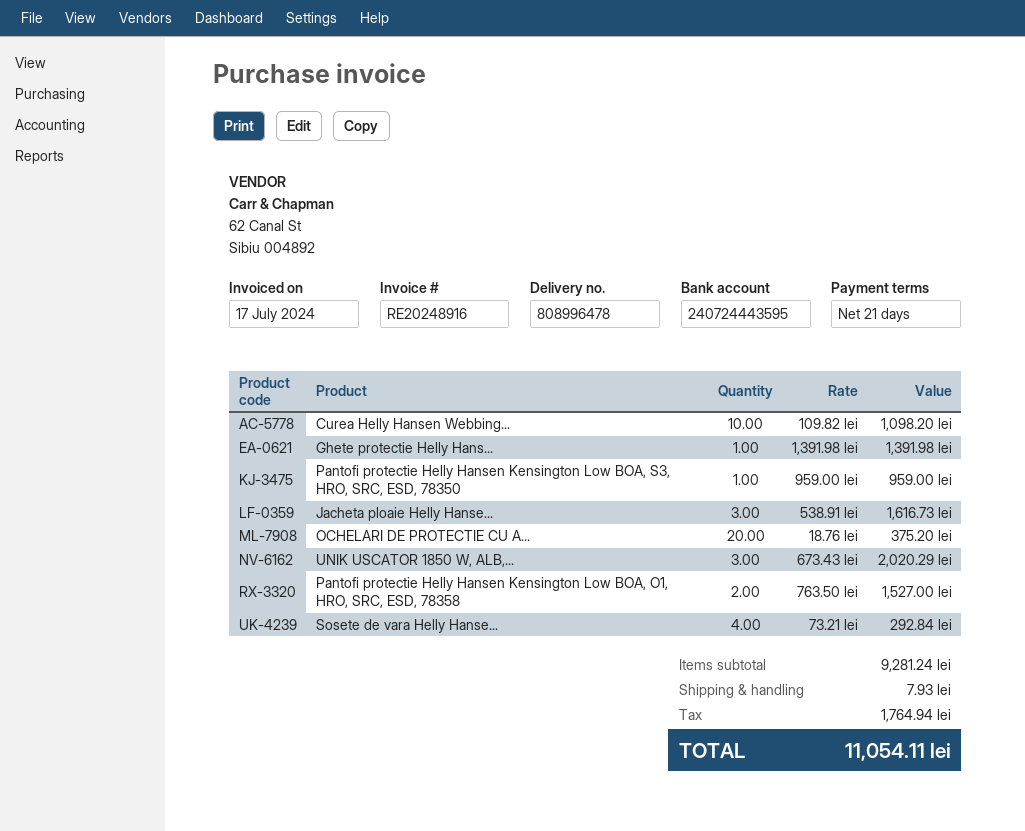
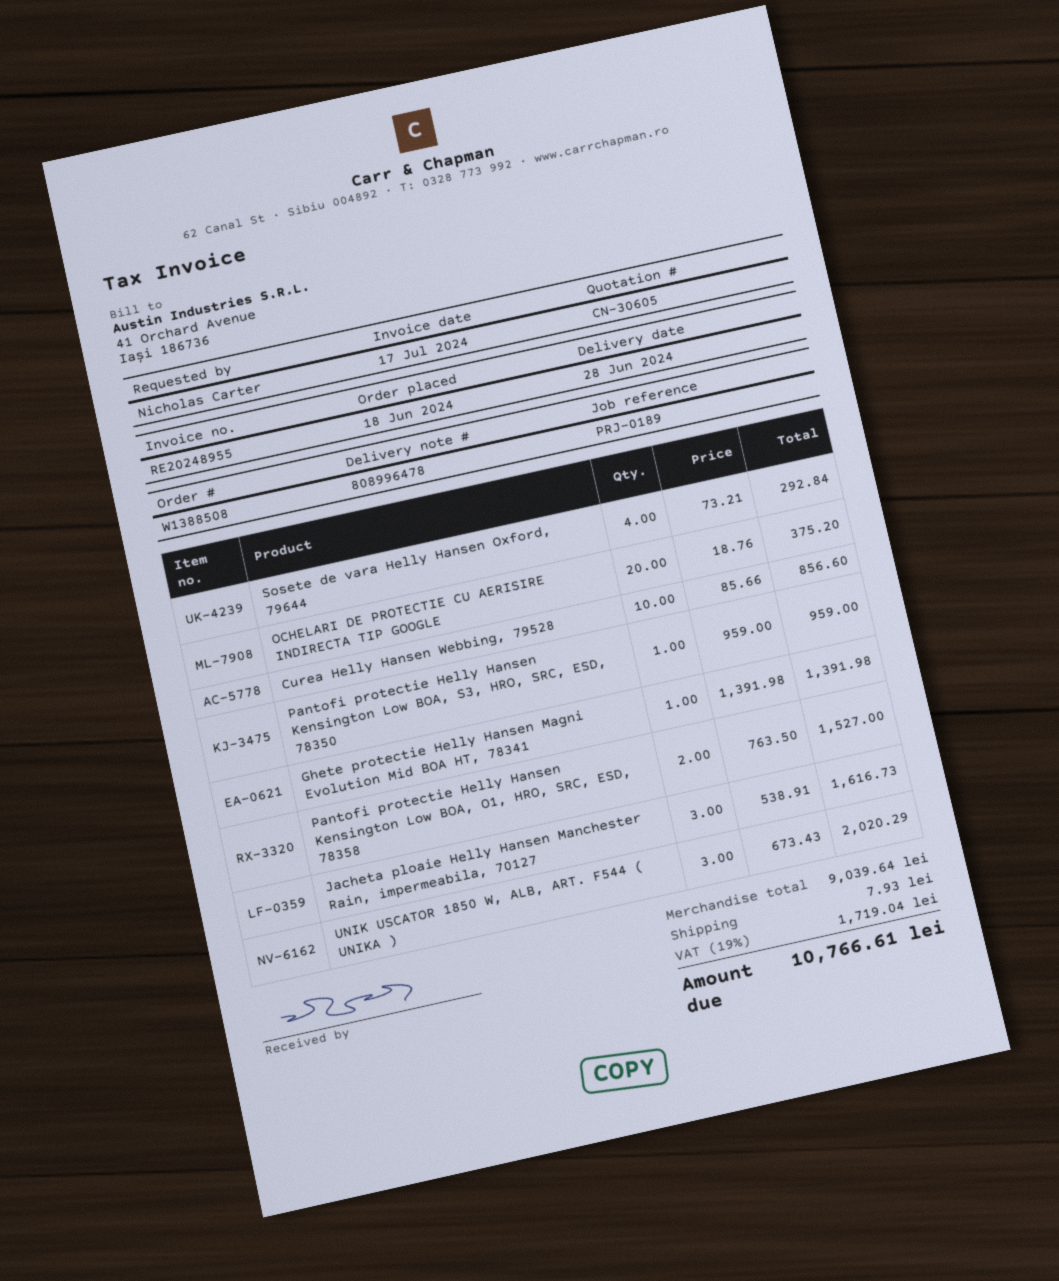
invoice number: RE20248916 -> RE20248955
Curea Helly Hansen Webbing...: 10 x 109.82 = 1098.20 -> 10 x 85.66 = 856.60
subtotal: 9281.24 -> 9039.64
tax: 1764.94 -> 1719.04
total: 11054.11 -> 10766.61

